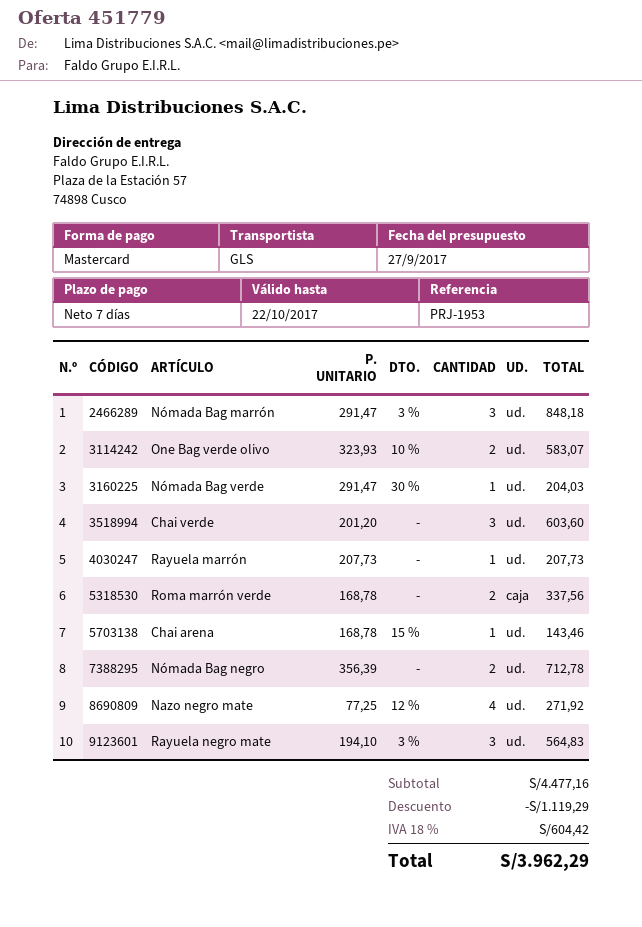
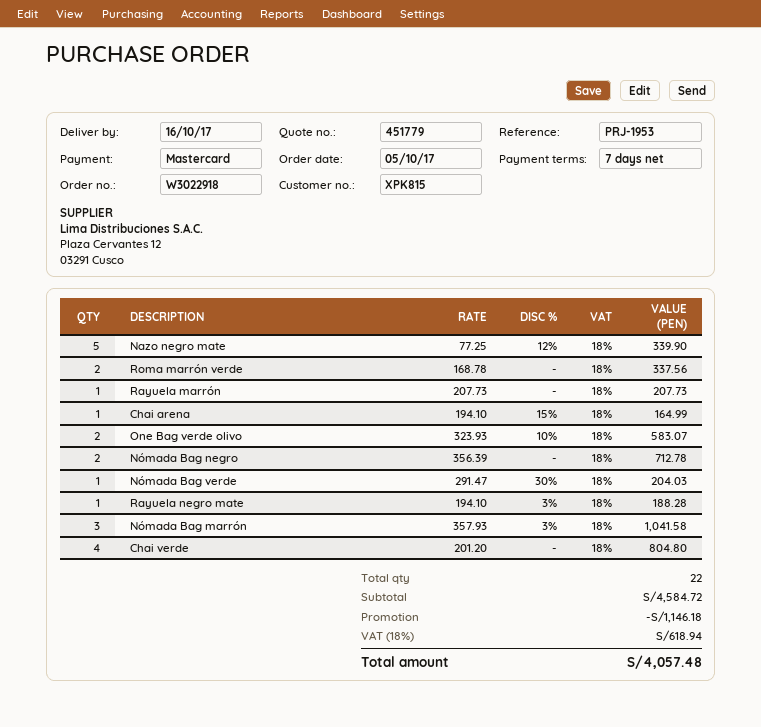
Nómada Bag marrón: 3 x 291.47 - 3% = 848.18 -> 3 x 357.93 - 3% = 1041.58
Chai verde: 3 x 201.20 = 603.60 -> 4 x 201.20 = 804.80
Chai arena: 1 x 168.78 - 15% = 143.46 -> 1 x 194.10 - 15% = 164.99
Nazo negro mate: 4 x 77.25 - 12% = 271.92 -> 5 x 77.25 - 12% = 339.90
Rayuela negro mate: 3 x 194.10 - 3% = 564.83 -> 1 x 194.10 - 3% = 188.28
subtotal: 4477.16 -> 4584.72
discount: 1119.29 -> 1146.18
tax: 18% = 604.42 -> 18% = 618.94
total: 3962.29 -> 4057.48

